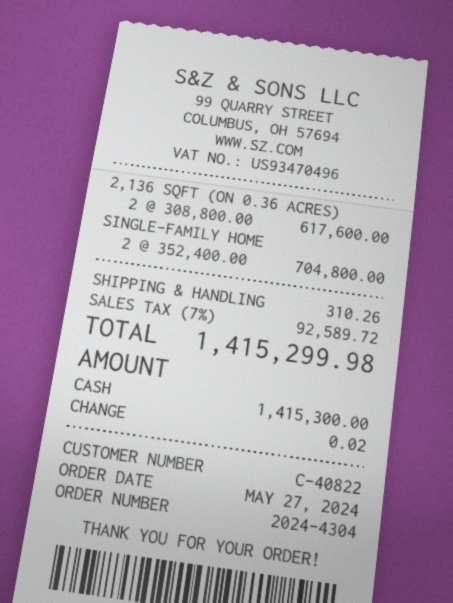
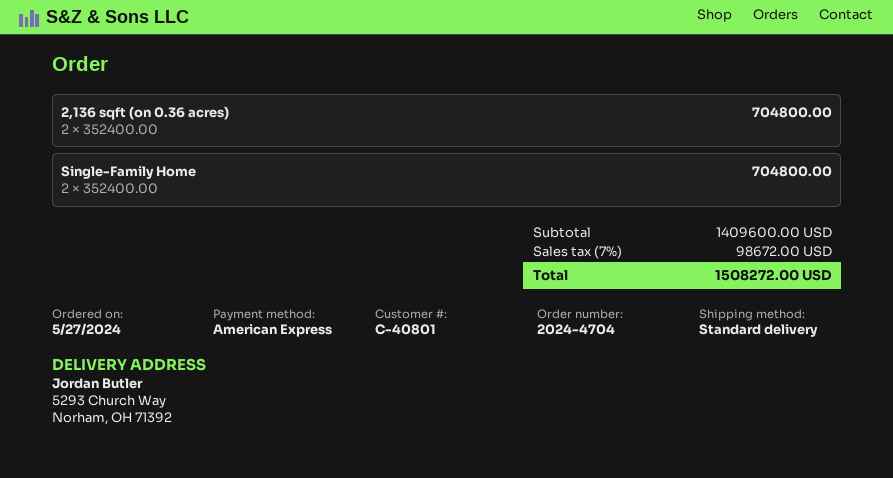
order number: 2024-4304 -> 2024-4704
customer number: C-40822 -> C-40801
payment method: cash -> American Express
2,136 SQFT (ON 0.36 ACRES): 2 x 308800.00 = 617600.00 -> 2 x 352400.00 = 704800.00
shipping: 310.26 -> none
tax: 7% = 92589.72 -> 7% = 98672.00
total: 1415299.98 -> 1508272.00

